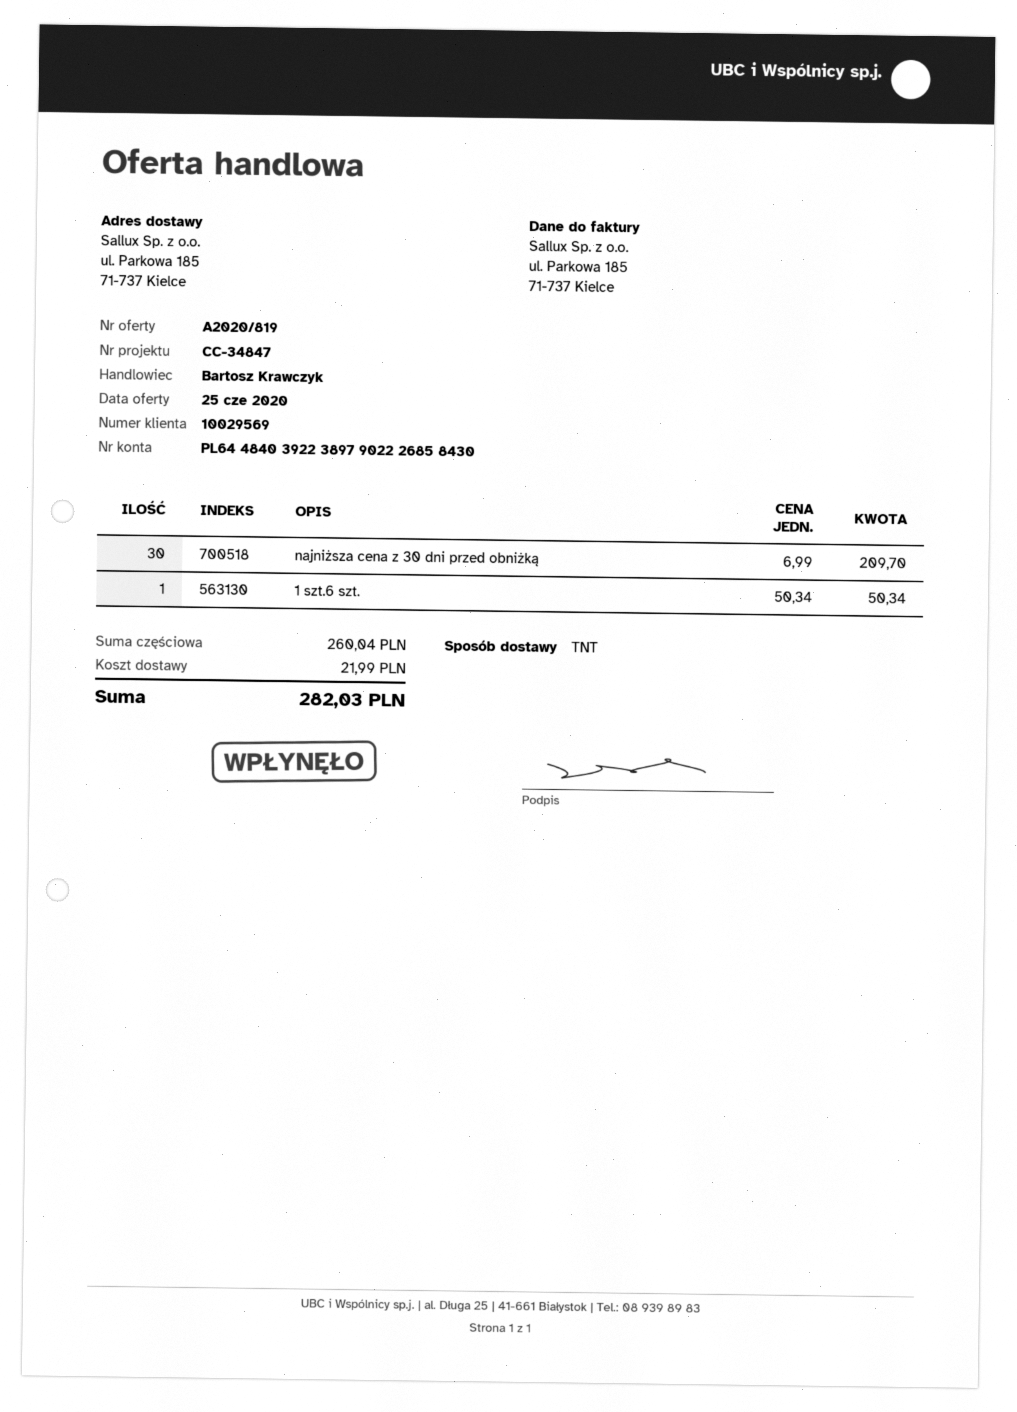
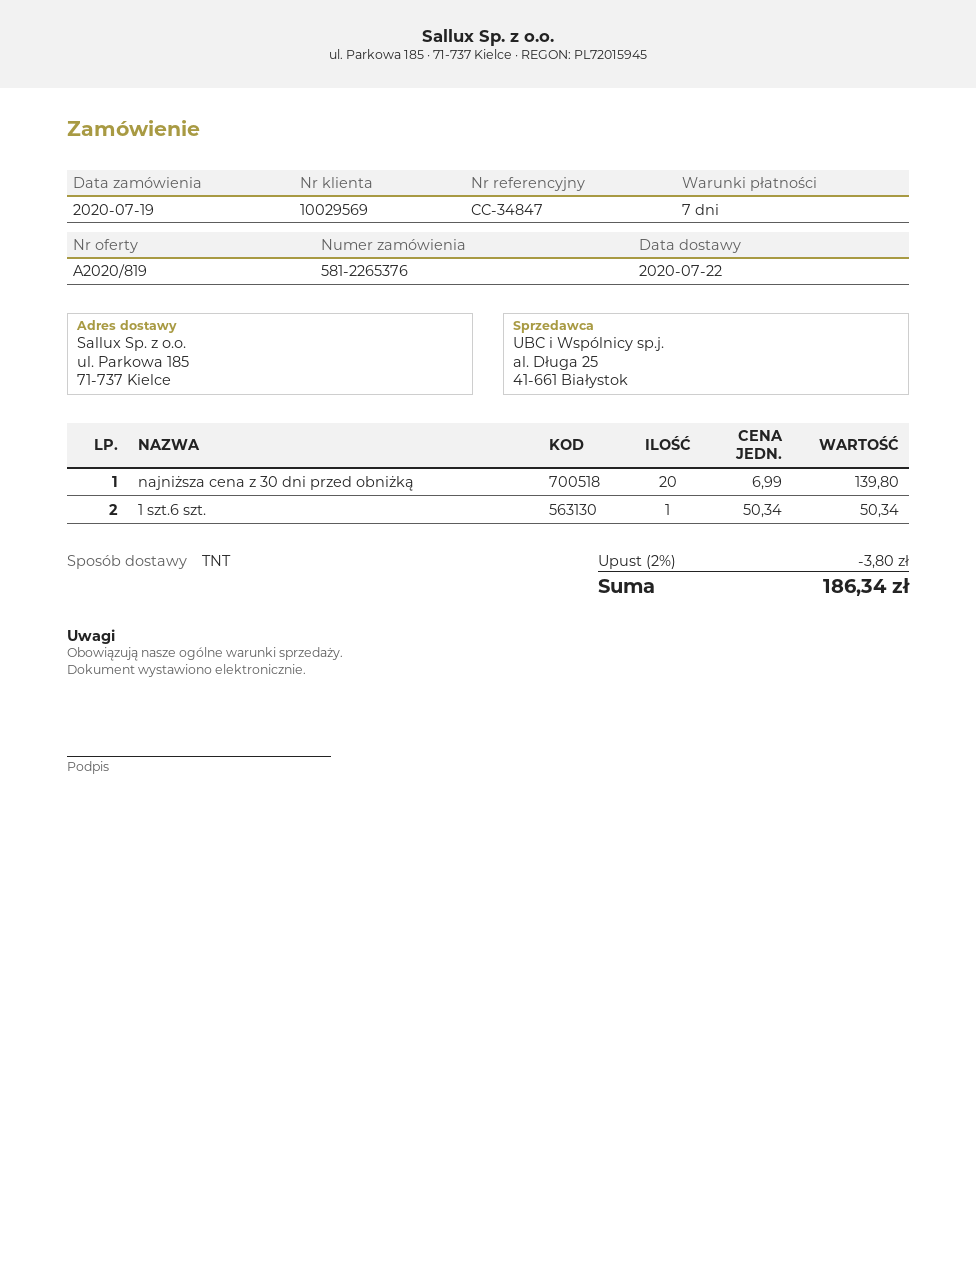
najniższa cena z 30 dni przed obniżką: 30 x 6.99 = 209.70 -> 20 x 6.99 = 139.80
discount: none -> 2% = 3.80
shipping: 21.99 -> none
total: 282.03 -> 186.34

